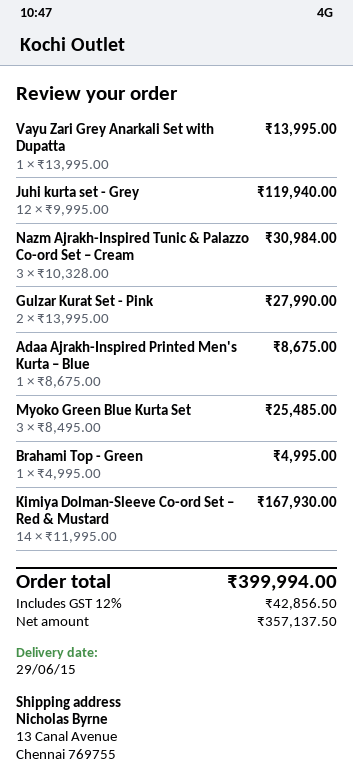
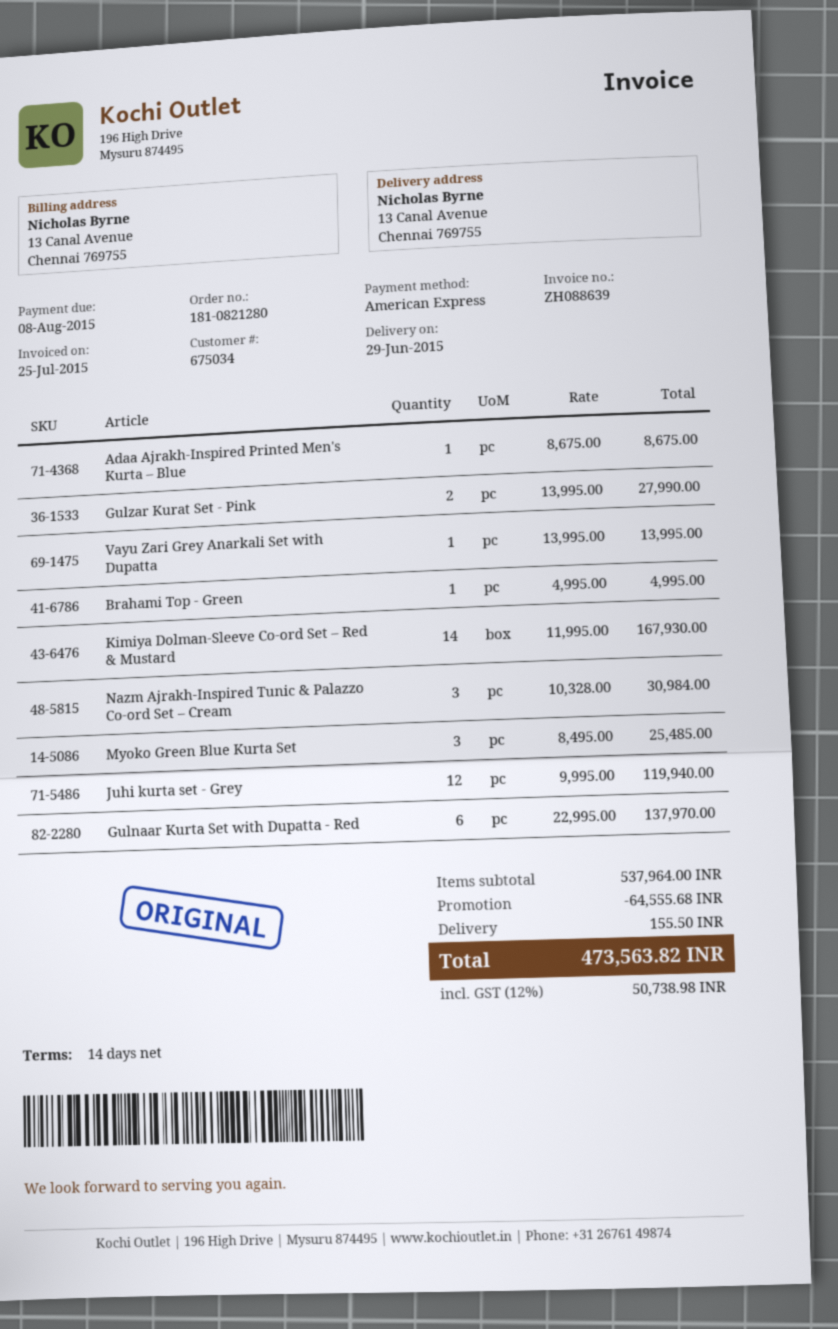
Gulnaar Kurta Set with Dupatta - Red: none -> 6 x 22995.00 = 137970.00
discount: none -> 64555.68
shipping: none -> 155.50
tax: 12% = 42856.50 -> 12% = 50738.98
total: 399994.00 -> 473563.82

